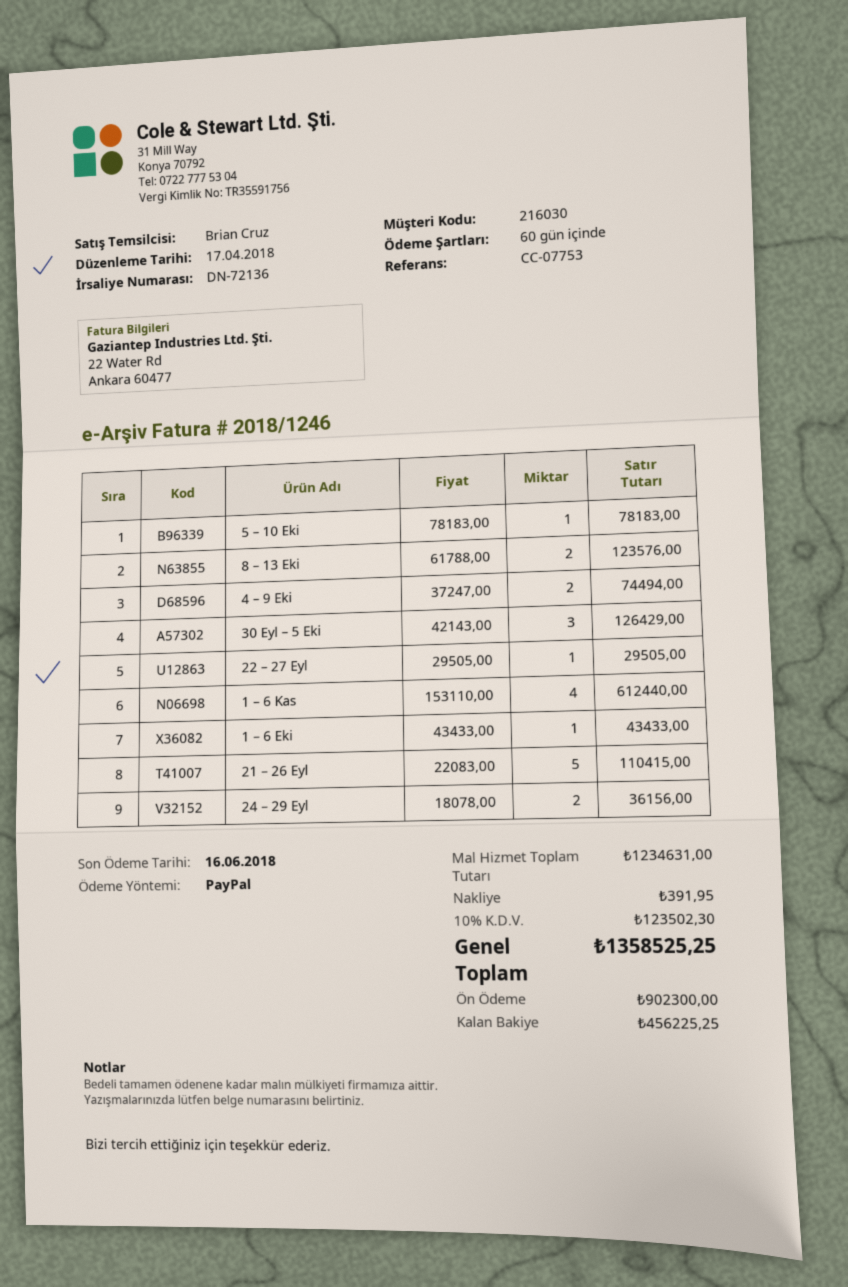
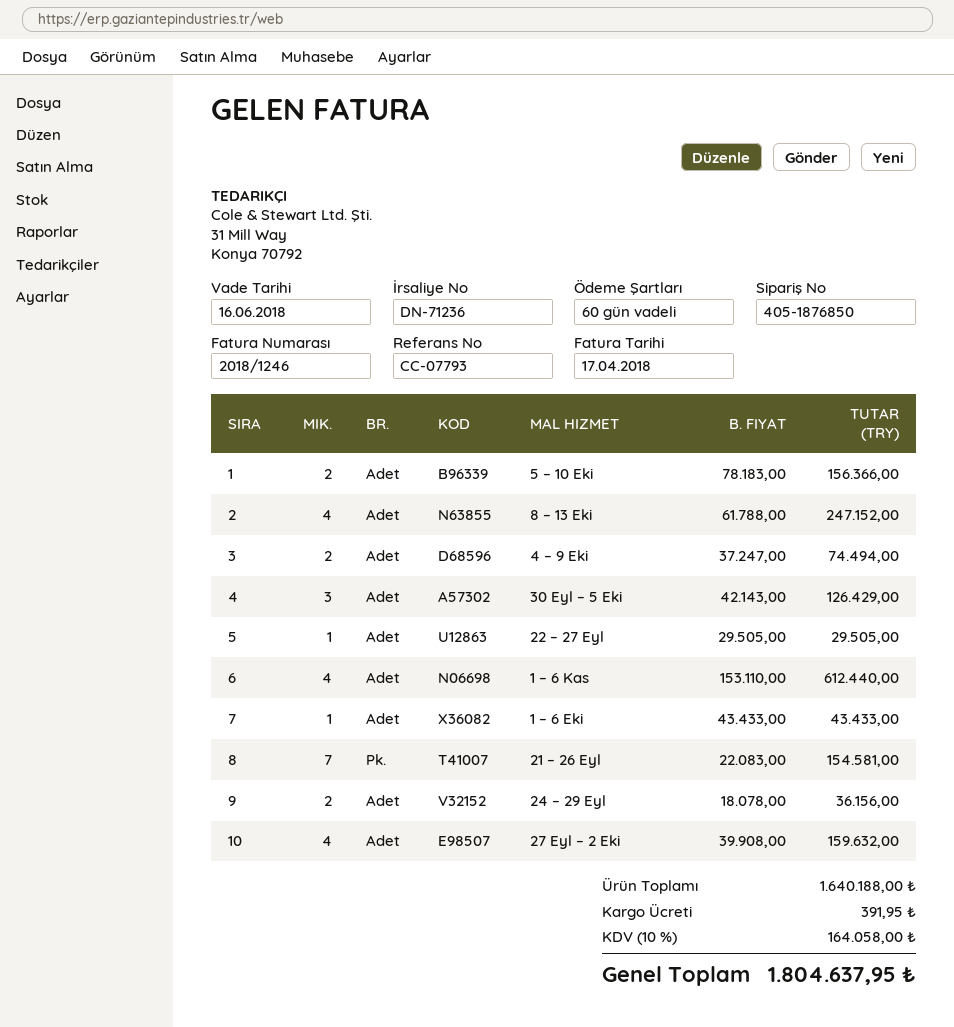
delivery note number: DN-72136 -> DN-71236
reference: CC-07753 -> CC-07793
5 – 10 Eki: 1 x 78183.00 = 78183.00 -> 2 x 78183.00 = 156366.00
8 – 13 Eki: 2 x 61788.00 = 123576.00 -> 4 x 61788.00 = 247152.00
21 – 26 Eyl: 5 x 22083.00 = 110415.00 -> 7 x 22083.00 = 154581.00
27 Eyl – 2 Eki: none -> 4 x 39908.00 = 159632.00
subtotal: 1234631.00 -> 1640188.00
tax: 10% = 123502.30 -> 10% = 164058.00
total: 1358525.25 -> 1804637.95

